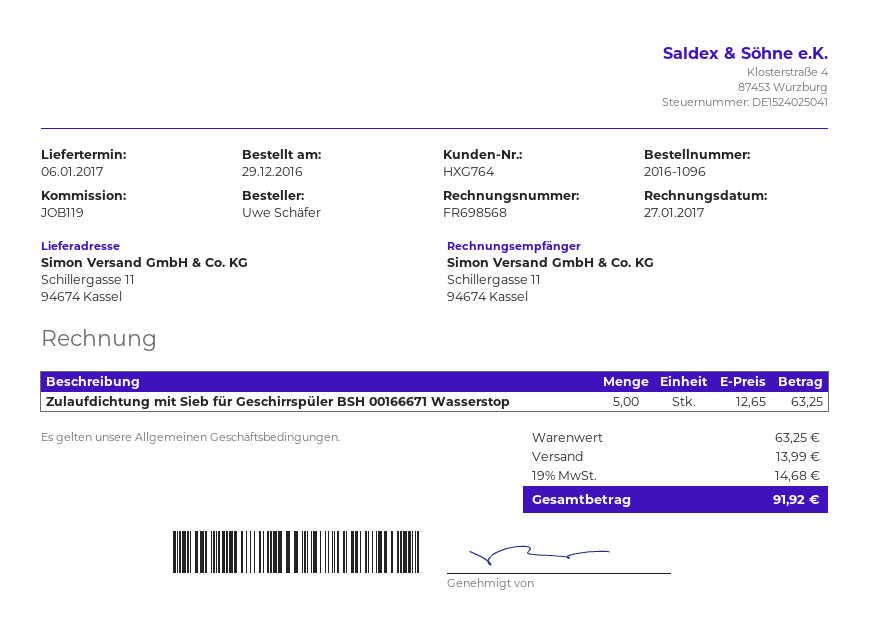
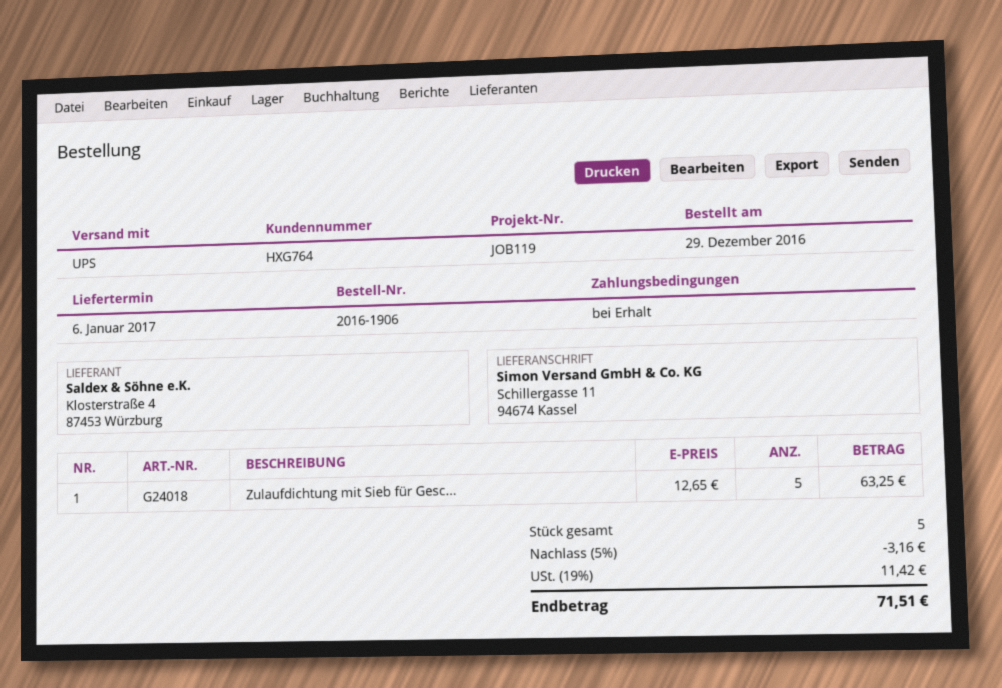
order number: 2016-1096 -> 2016-1906
discount: none -> 5% = 3.16
shipping: 13.99 -> none
tax: 19% = 14.68 -> 19% = 11.42
total: 91.92 -> 71.51

